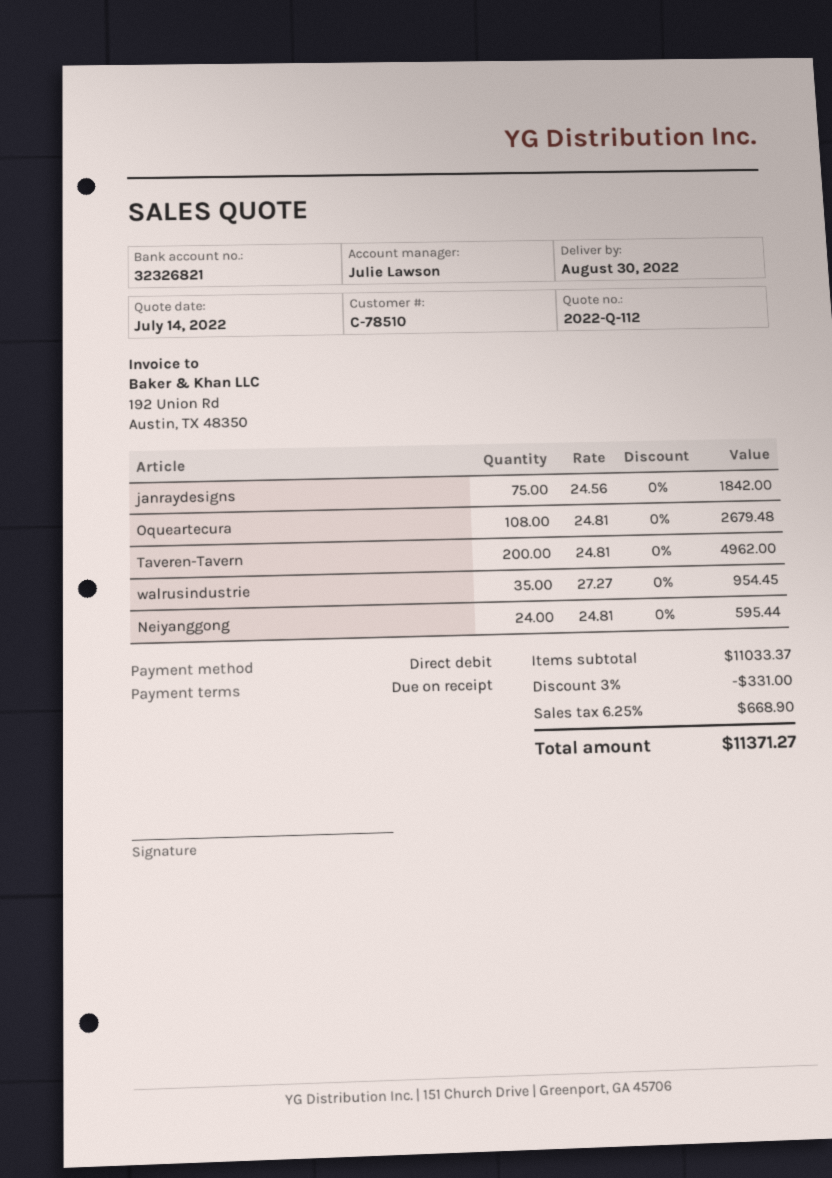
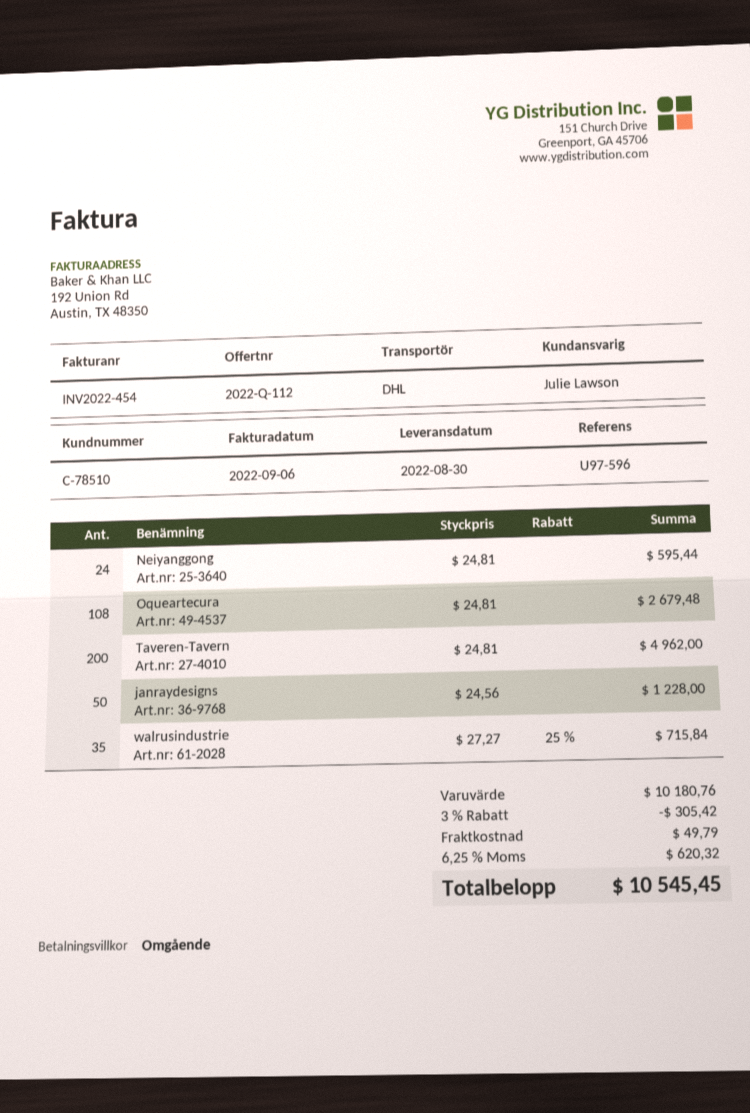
janraydesigns: 75 x 24.56 = 1842.00 -> 50 x 24.56 = 1228.00
walrusindustrie: 35 x 27.27 = 954.45 -> 35 x 27.27 - 25% = 715.84
subtotal: 11033.37 -> 10180.76
discount: 3% = 331.00 -> 3% = 305.42
shipping: none -> 49.79
tax: 6.25% = 668.90 -> 6.25% = 620.32
total: 11371.27 -> 10545.45

